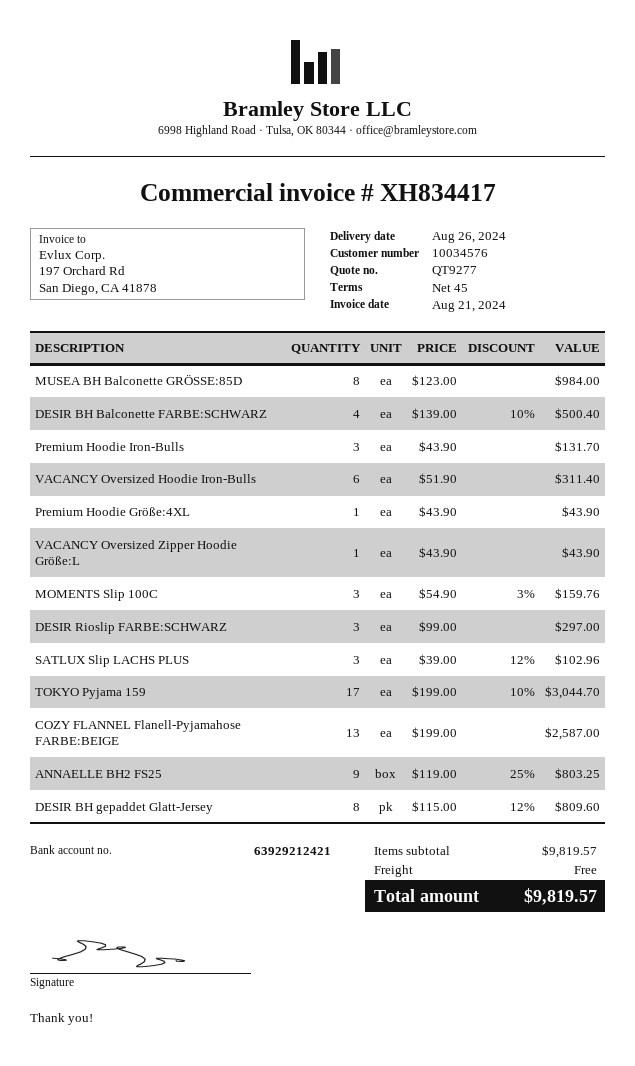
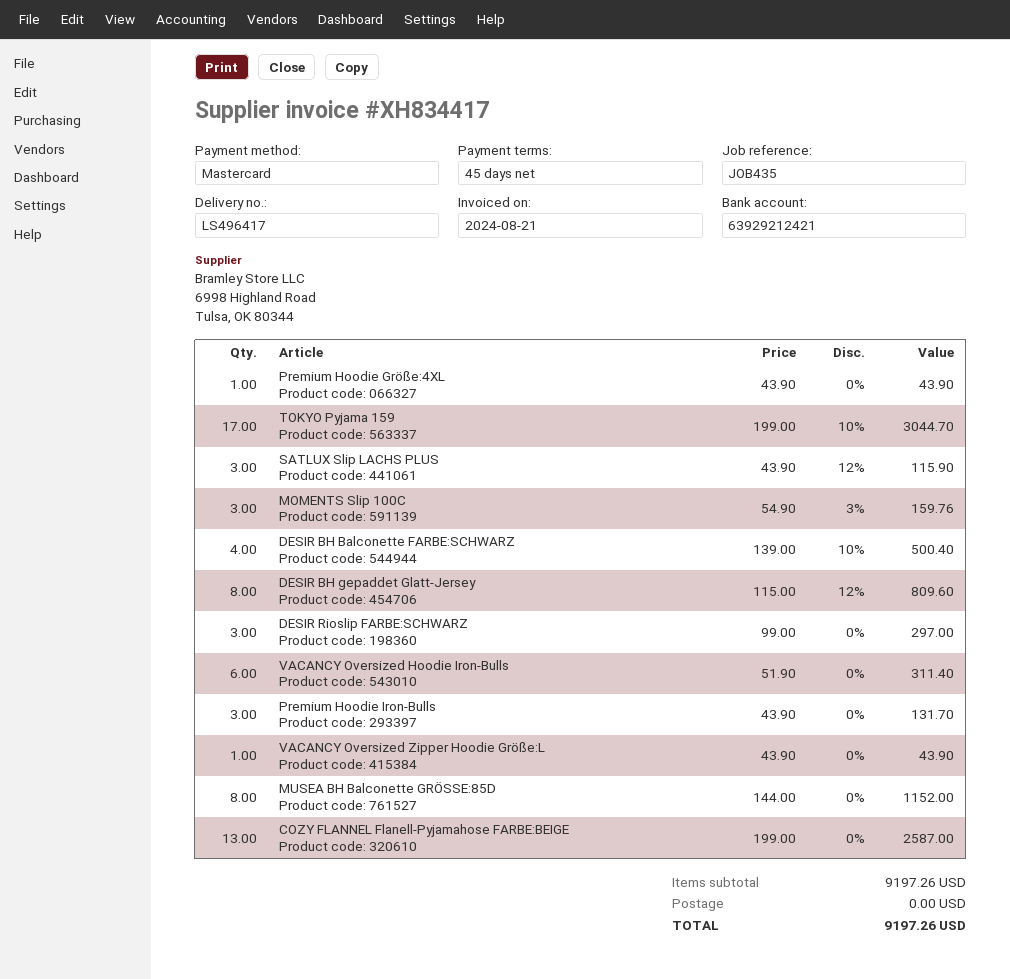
MUSEA BH Balconette GRÖSSE:85D: 8 x 123.00 = 984.00 -> 8 x 144.00 = 1152.00
SATLUX Slip LACHS PLUS: 3 x 39.00 - 12% = 102.96 -> 3 x 43.90 - 12% = 115.90
ANNAELLE BH2 FS25: 9 x 119.00 - 25% = 803.25 -> none
subtotal: 9819.57 -> 9197.26
total: 9819.57 -> 9197.26

